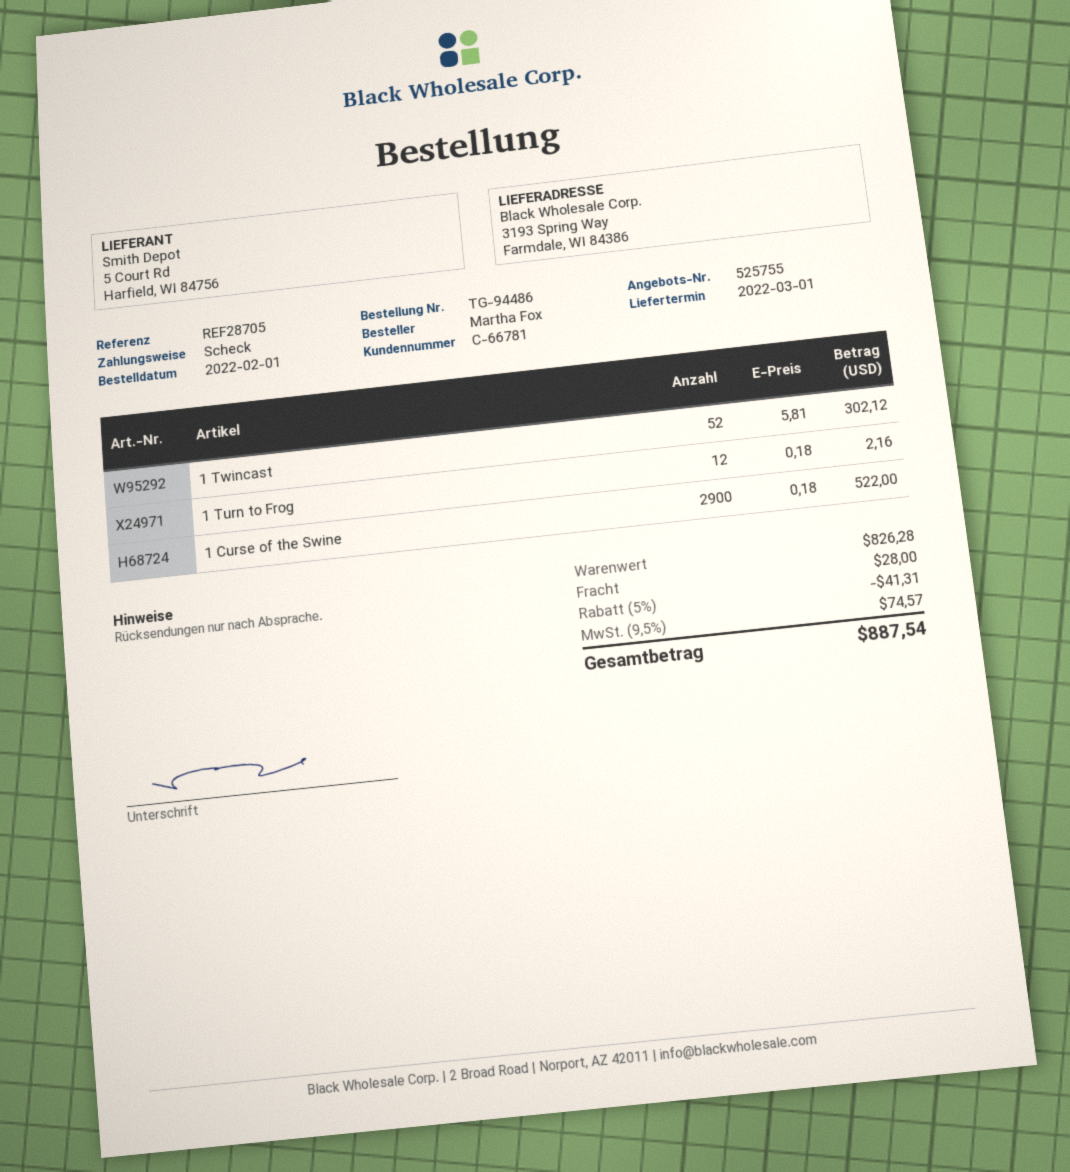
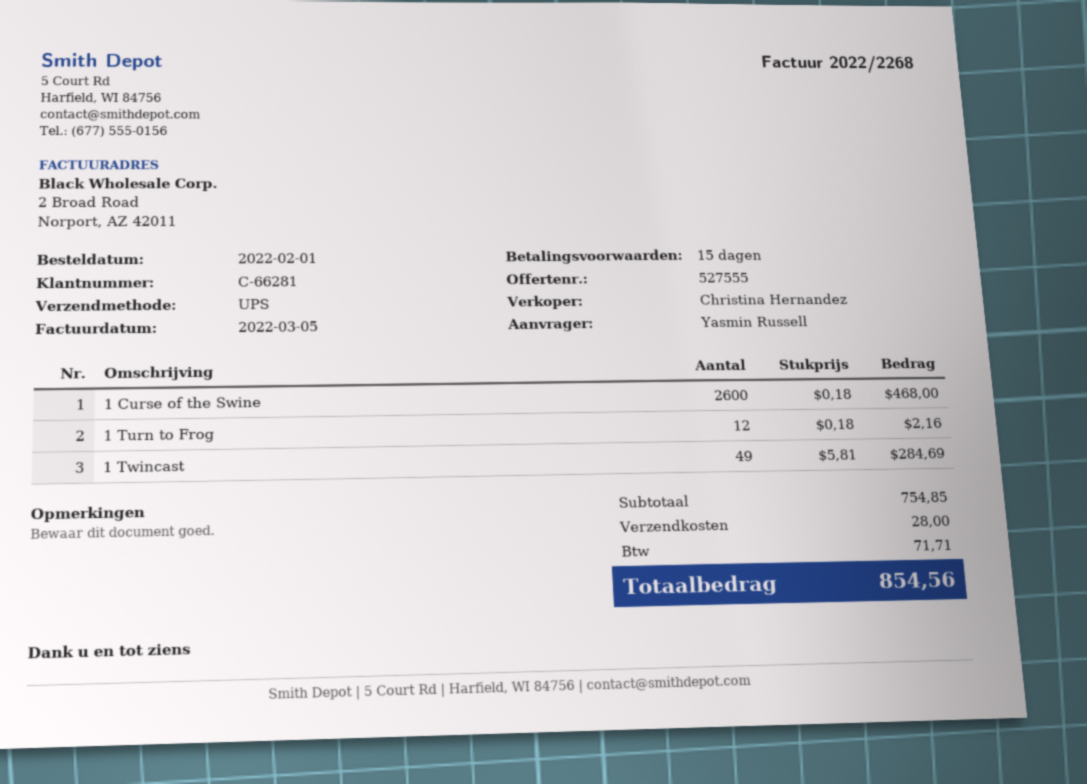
quote number: 525755 -> 527555
customer number: C-66781 -> C-66281
ordered by: Martha Fox -> Yasmin Russell
1 Twincast: 52 x 5.81 = 302.12 -> 49 x 5.81 = 284.69
1 Curse of the Swine: 2900 x 0.18 = 522.00 -> 2600 x 0.18 = 468.00
subtotal: 826.28 -> 754.85
discount: 5% = 41.31 -> none
tax: 74.57 -> 71.71
total: 887.54 -> 854.56

